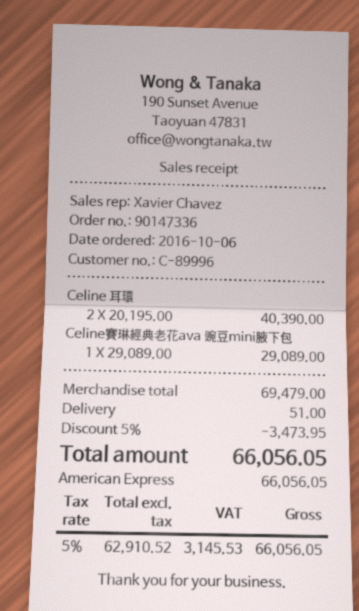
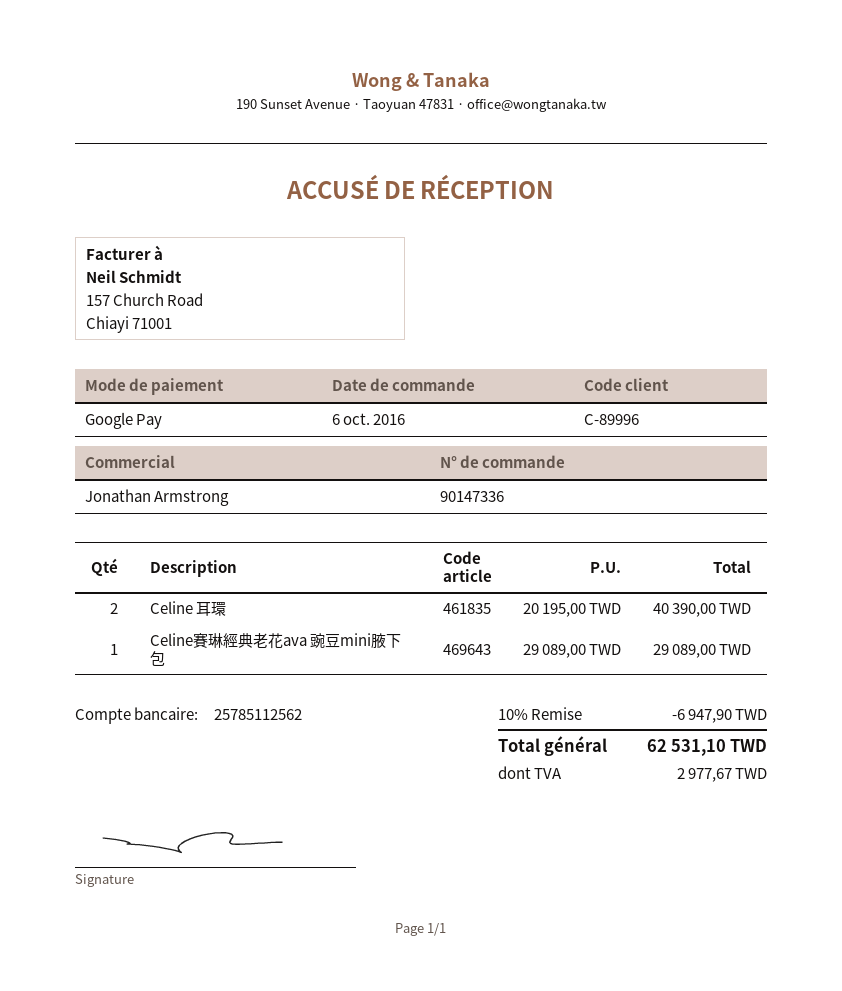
sales rep: Xavier Chavez -> Jonathan Armstrong
payment method: American Express -> Google Pay
discount: 5% = 3473.95 -> 10% = 6947.90
shipping: 51.00 -> none
tax: 3145.53 -> 2977.67
total: 66056.05 -> 62531.10

